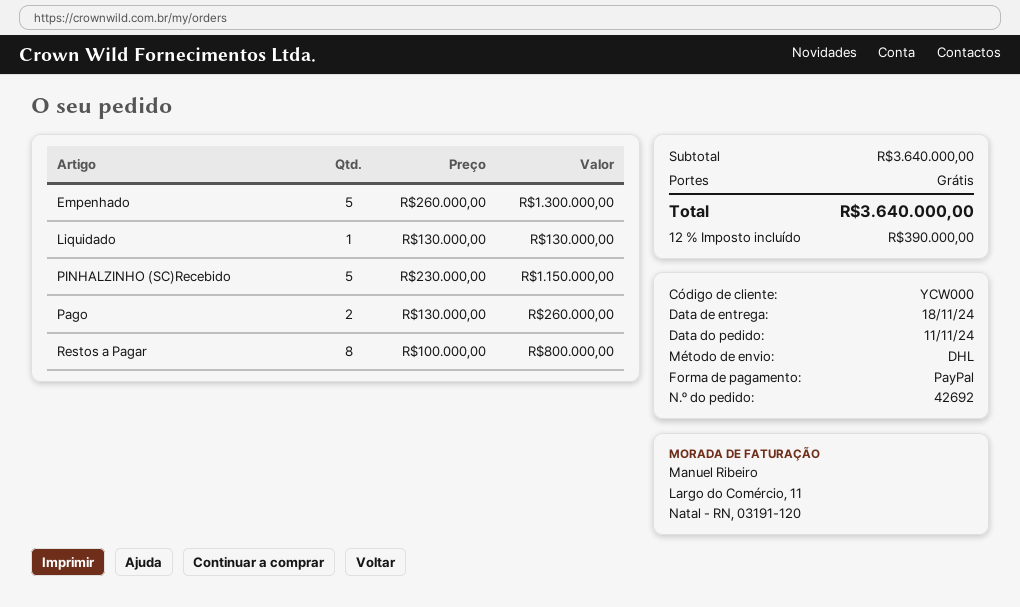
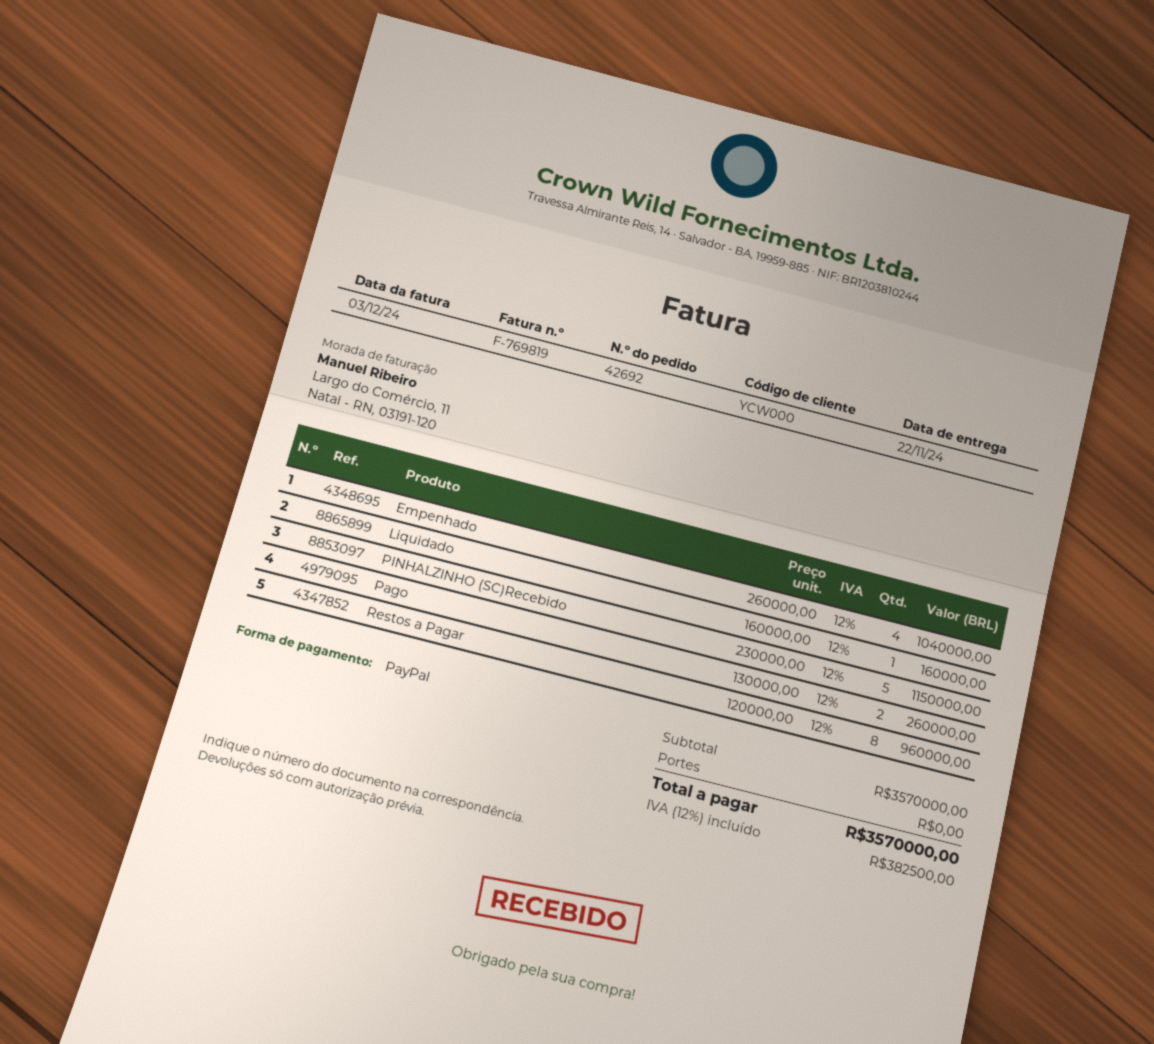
delivery date: 2024-11-18 -> 2024-11-22
Empenhado: 5 x 260000.00 = 1300000.00 -> 4 x 260000.00 = 1040000.00
Liquidado: 1 x 130000.00 = 130000.00 -> 1 x 160000.00 = 160000.00
Restos a Pagar: 8 x 100000.00 = 800000.00 -> 8 x 120000.00 = 960000.00
subtotal: 3640000.00 -> 3570000.00
tax: 12% = 390000.00 -> 12% = 382500.00
total: 3640000.00 -> 3570000.00

